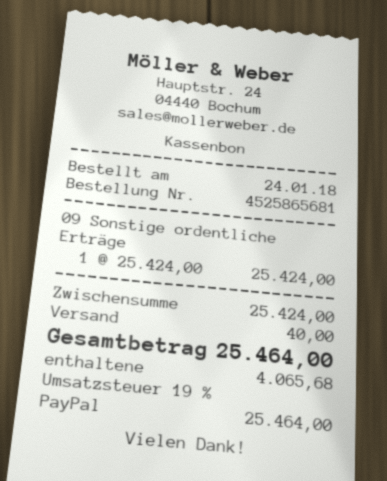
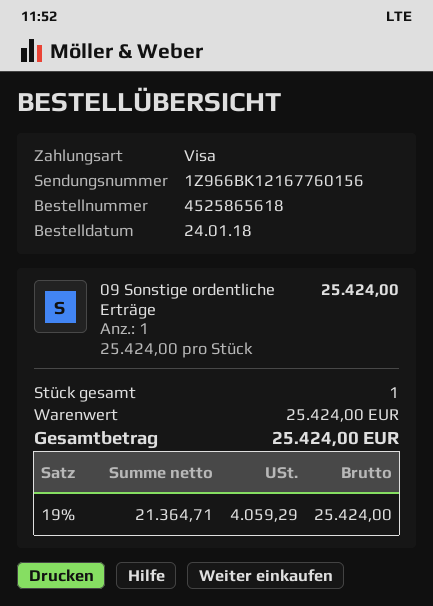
order number: 4525865681 -> 4525865618
payment method: PayPal -> Visa
shipping: 40.00 -> none
tax: 19% = 4065.68 -> 19% = 4059.29
total: 25464.00 -> 25424.00

